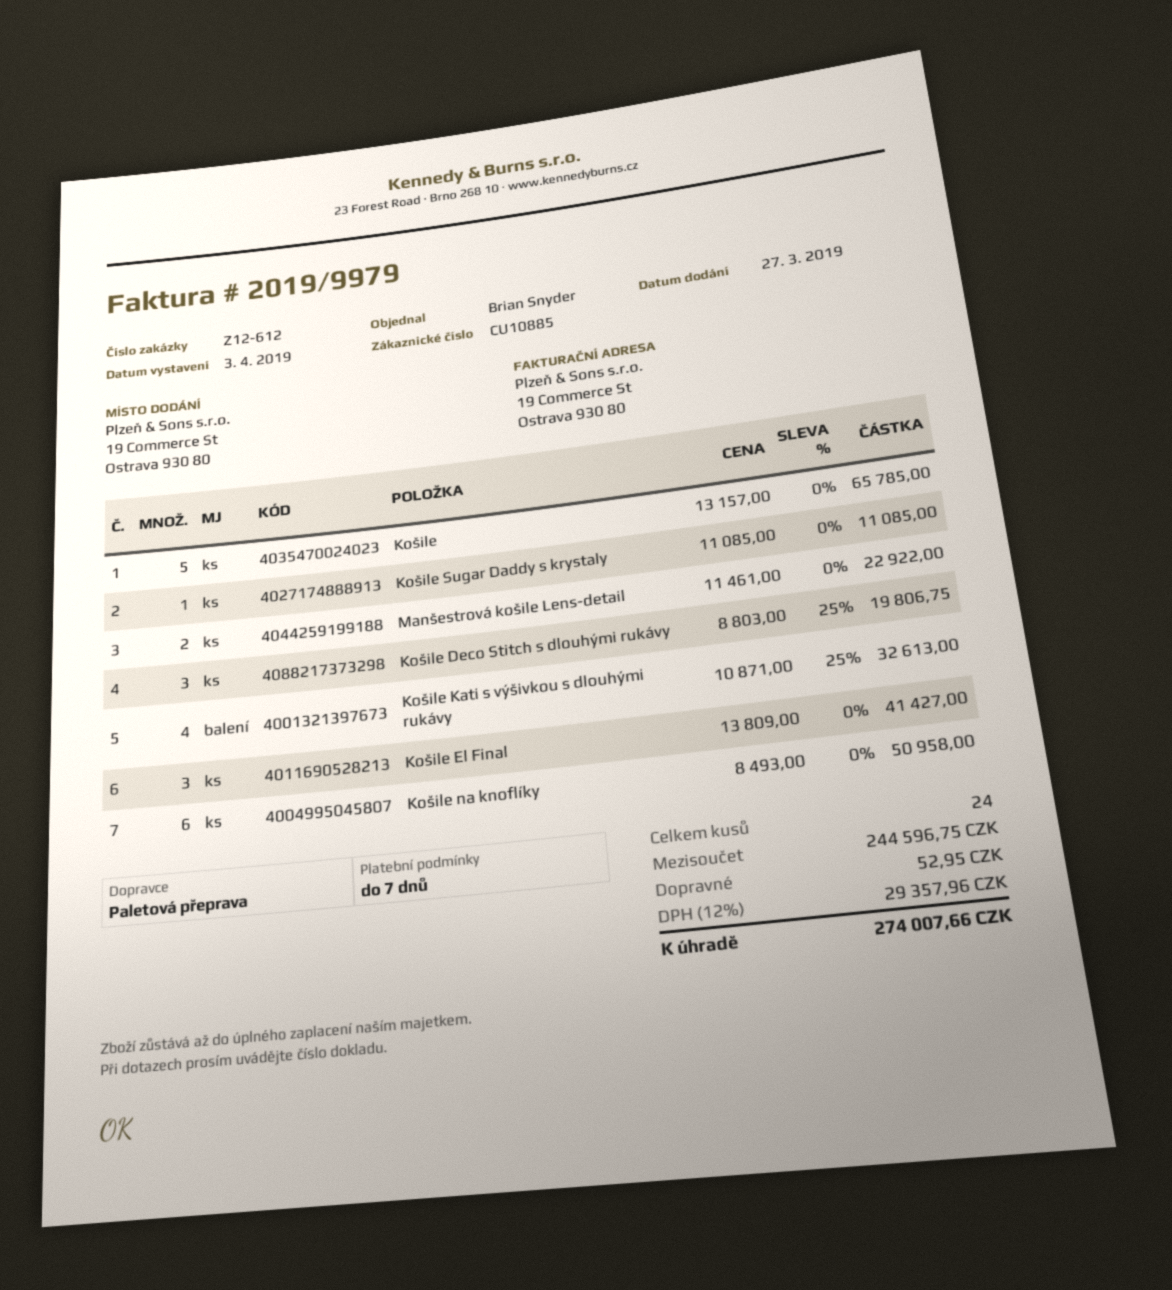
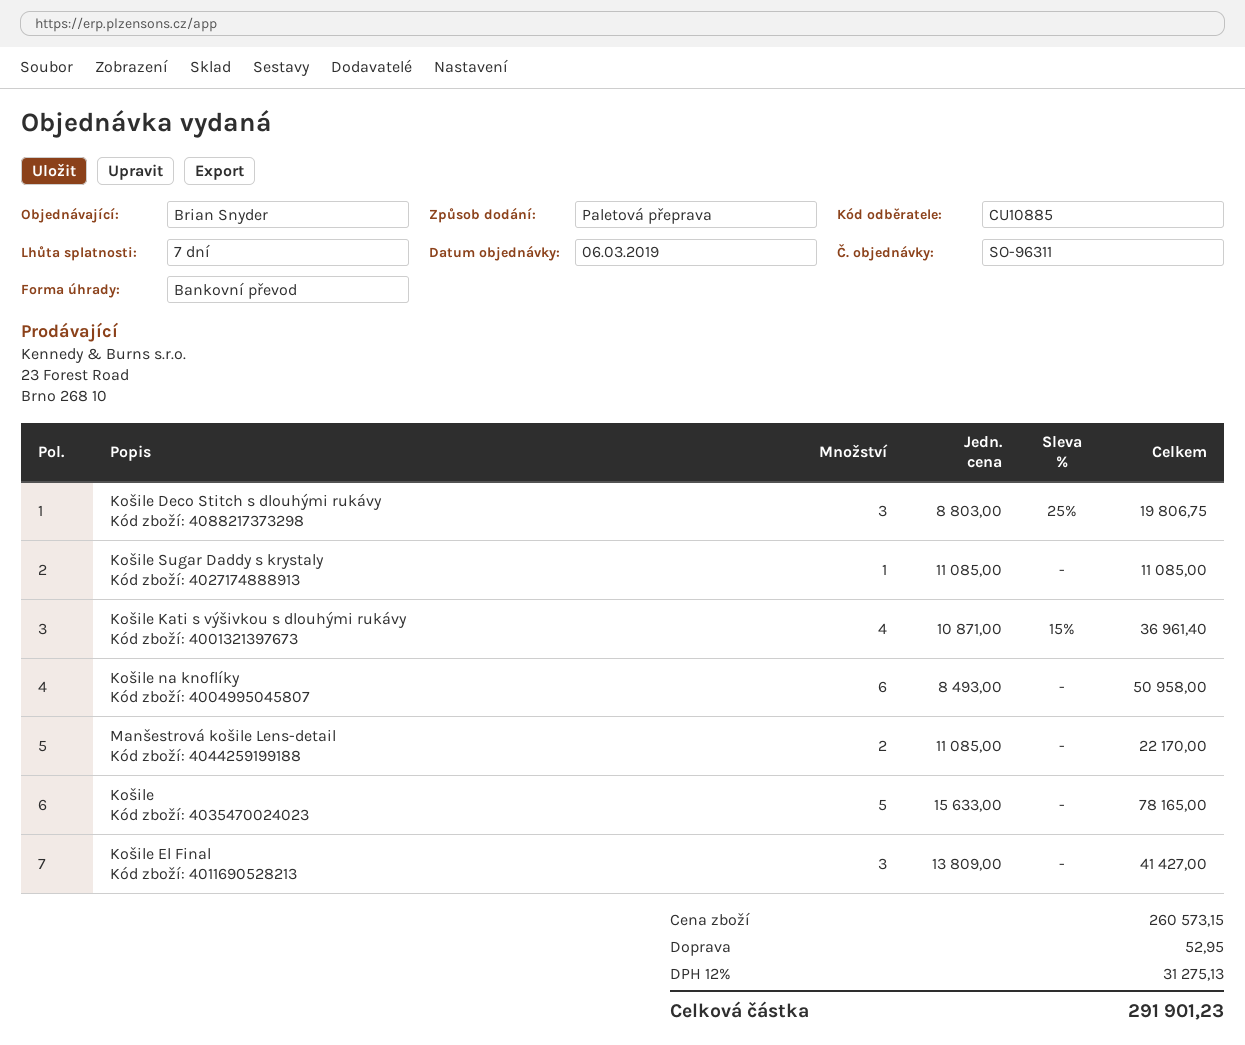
Košile: 5 x 13157.00 = 65785.00 -> 5 x 15633.00 = 78165.00
Manšestrová košile Lens-detail: 2 x 11461.00 = 22922.00 -> 2 x 11085.00 = 22170.00
Košile Kati s výšivkou s dlouhými rukávy: 4 x 10871.00 - 25% = 32613.00 -> 4 x 10871.00 - 15% = 36961.40
subtotal: 244596.75 -> 260573.15
tax: 12% = 29357.96 -> 12% = 31275.13
total: 274007.66 -> 291901.23

